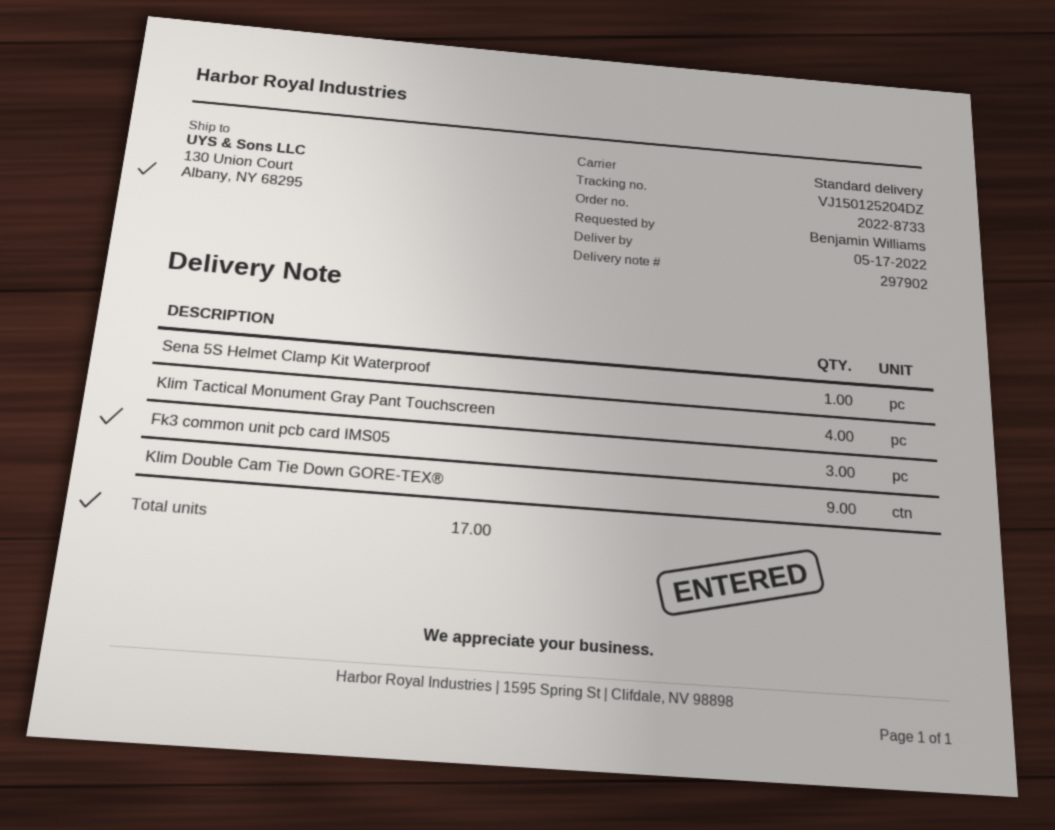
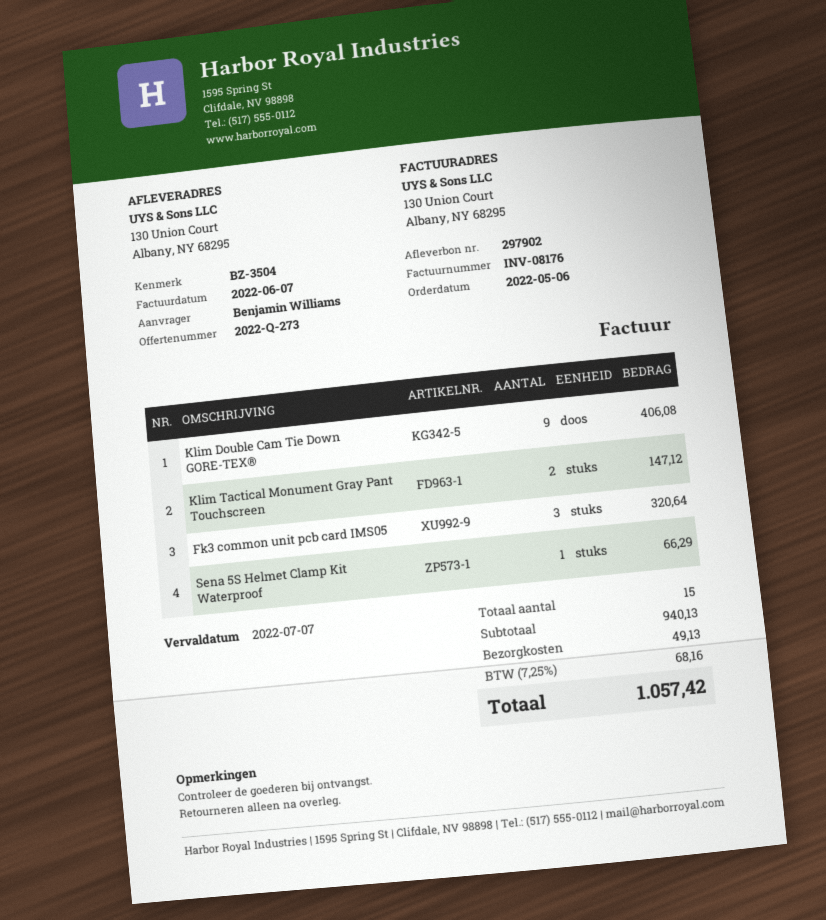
Klim Tactical Monument Gray Pant Touchscreen: 4 -> 2
total quantity: 17 -> 15

